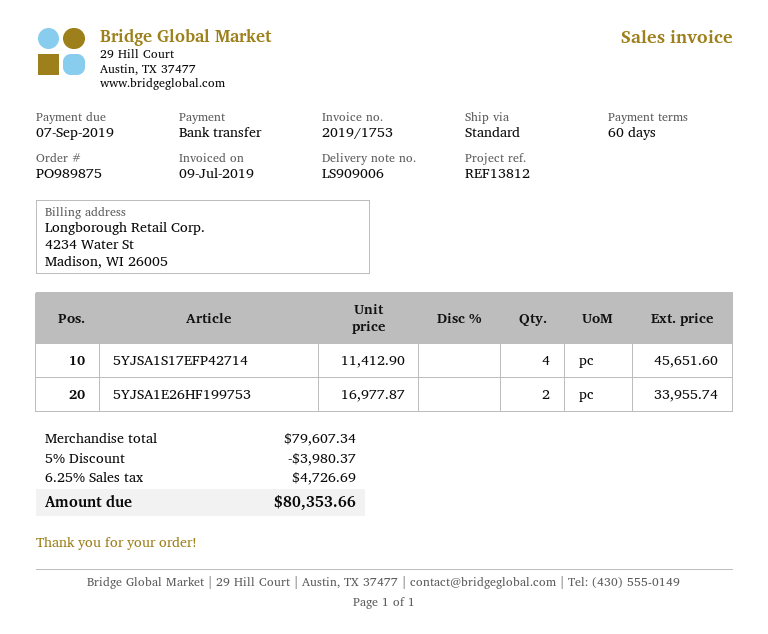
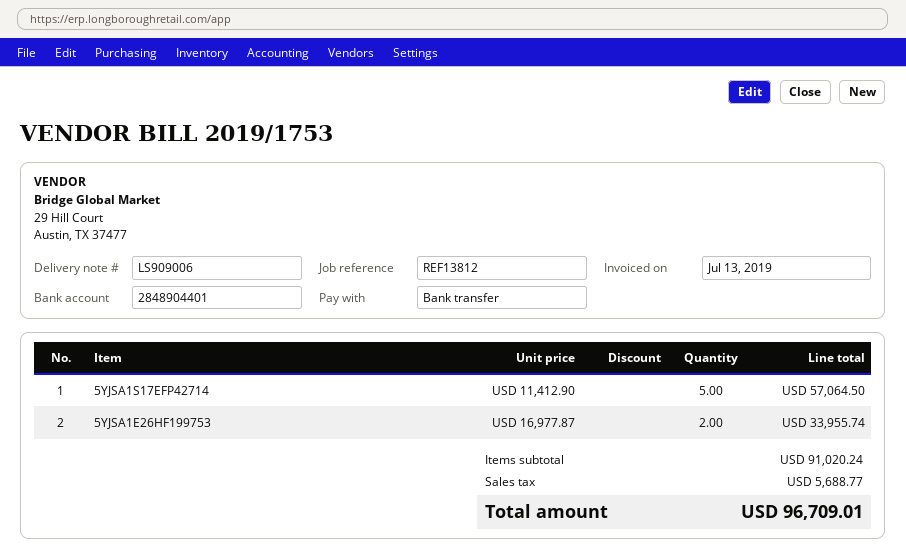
invoice date: 2019-07-09 -> 2019-07-13
5YJSA1S17EFP42714: 4 x 11412.90 = 45651.60 -> 5 x 11412.90 = 57064.50
subtotal: 79607.34 -> 91020.24
discount: 5% = 3980.37 -> none
tax: 4726.69 -> 5688.77
total: 80353.66 -> 96709.01

